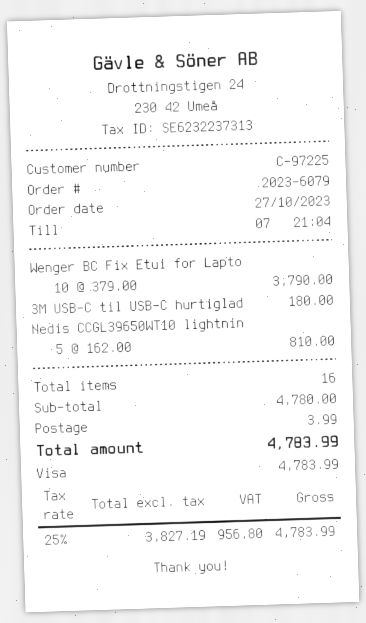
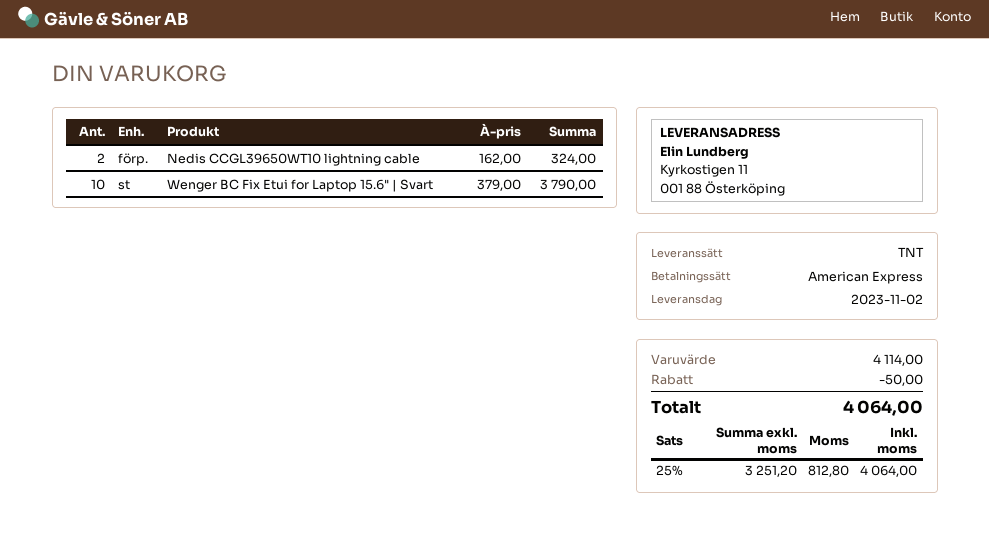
payment method: Visa -> American Express
3M USB-C til USB-C hurtiglad: 1 x 180.00 = 180.00 -> none
Nedis CCGL39650WT10 lightnin: 5 x 162.00 = 810.00 -> 2 x 162.00 = 324.00
subtotal: 4780.00 -> 4114.00
discount: none -> 50.00
shipping: 3.99 -> none
net: 3827.19 -> 3251.20
tax: 25% = 956.80 -> 25% = 812.80
total: 4783.99 -> 4064.00

